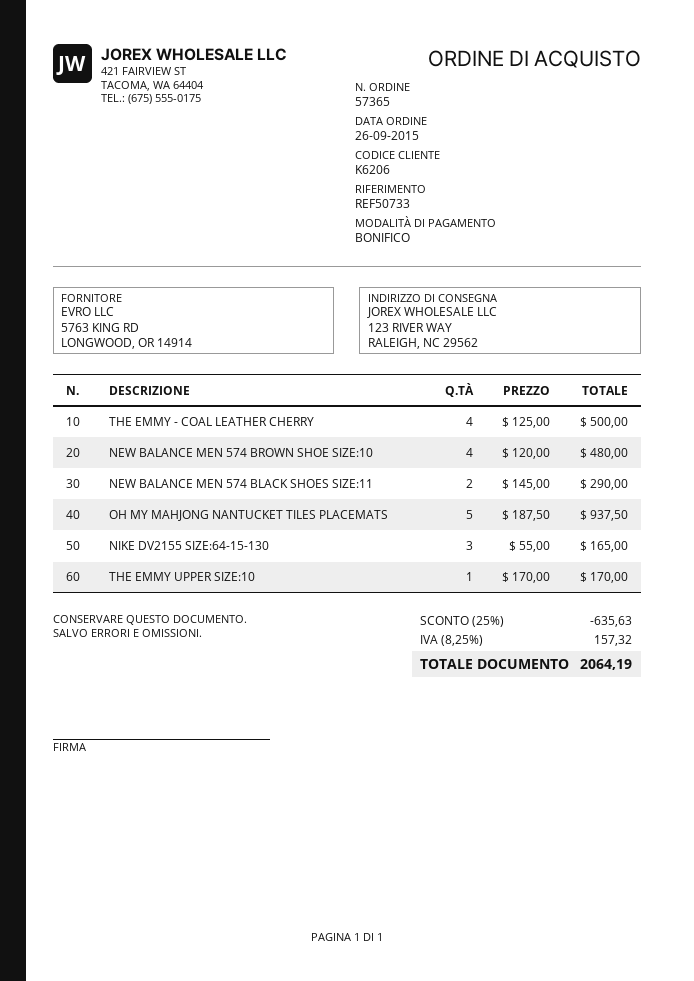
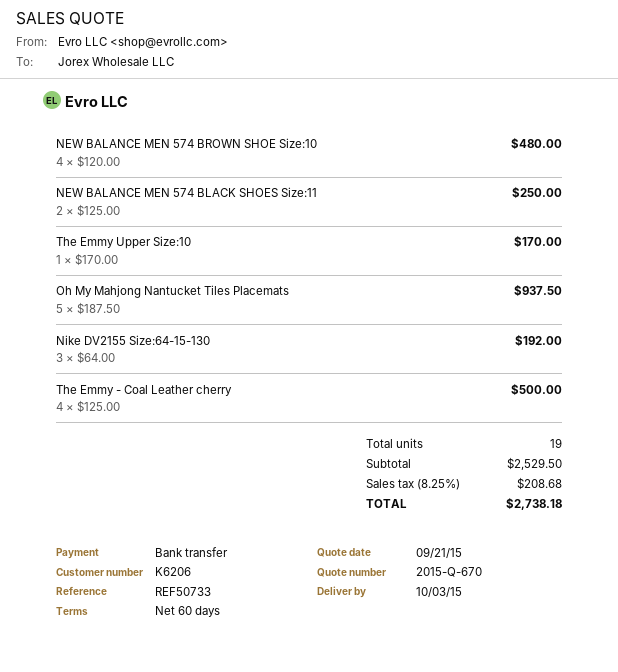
NEW BALANCE MEN 574 BLACK SHOES SIZE:11: 2 x 145.00 = 290.00 -> 2 x 125.00 = 250.00
NIKE DV2155 SIZE:64-15-130: 3 x 55.00 = 165.00 -> 3 x 64.00 = 192.00
discount: 25% = 635.63 -> none
tax: 8.25% = 157.32 -> 8.25% = 208.68
total: 2064.19 -> 2738.18

